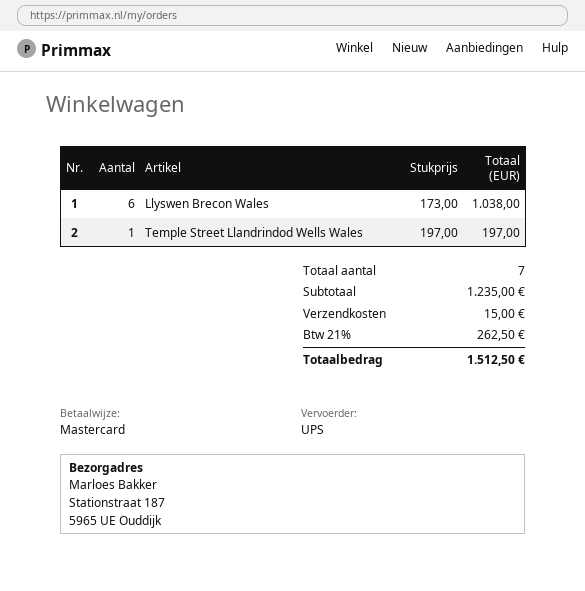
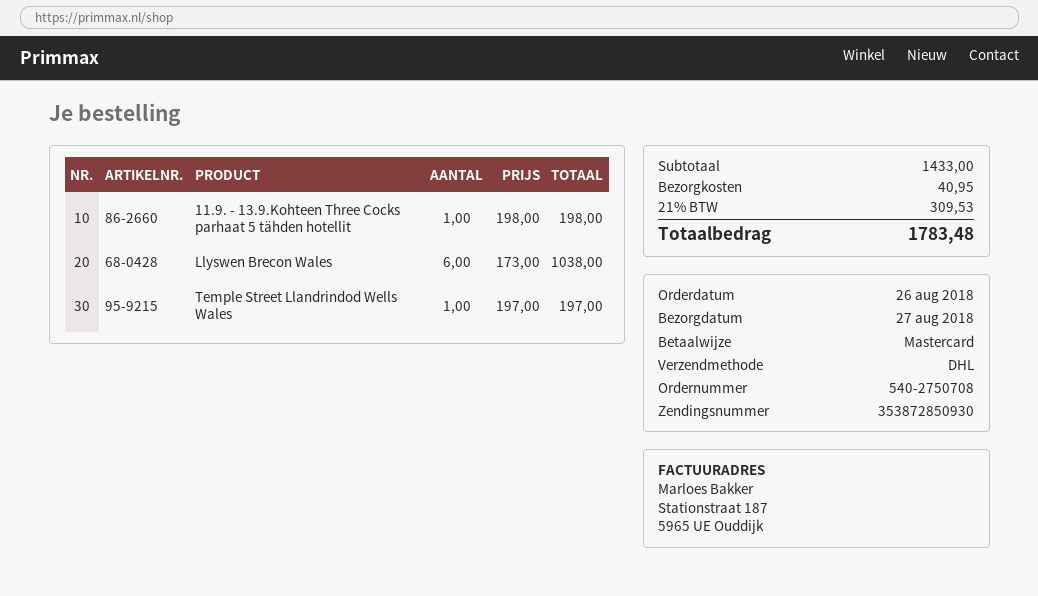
shipping method: UPS -> DHL
11.9. - 13.9.Kohteen Three Cocks parhaat 5 tähden hotellit: none -> 1 x 198.00 = 198.00
subtotal: 1235.00 -> 1433.00
shipping: 15.00 -> 40.95
tax: 21% = 262.50 -> 21% = 309.53
total: 1512.50 -> 1783.48

